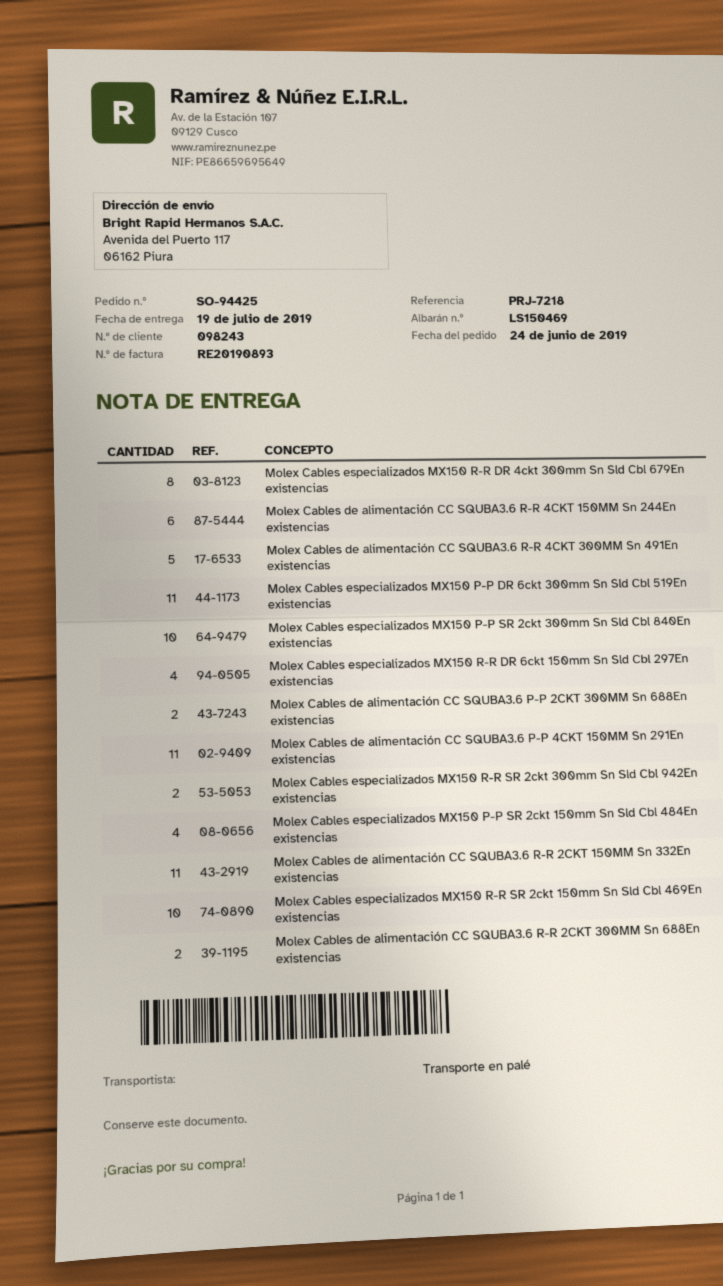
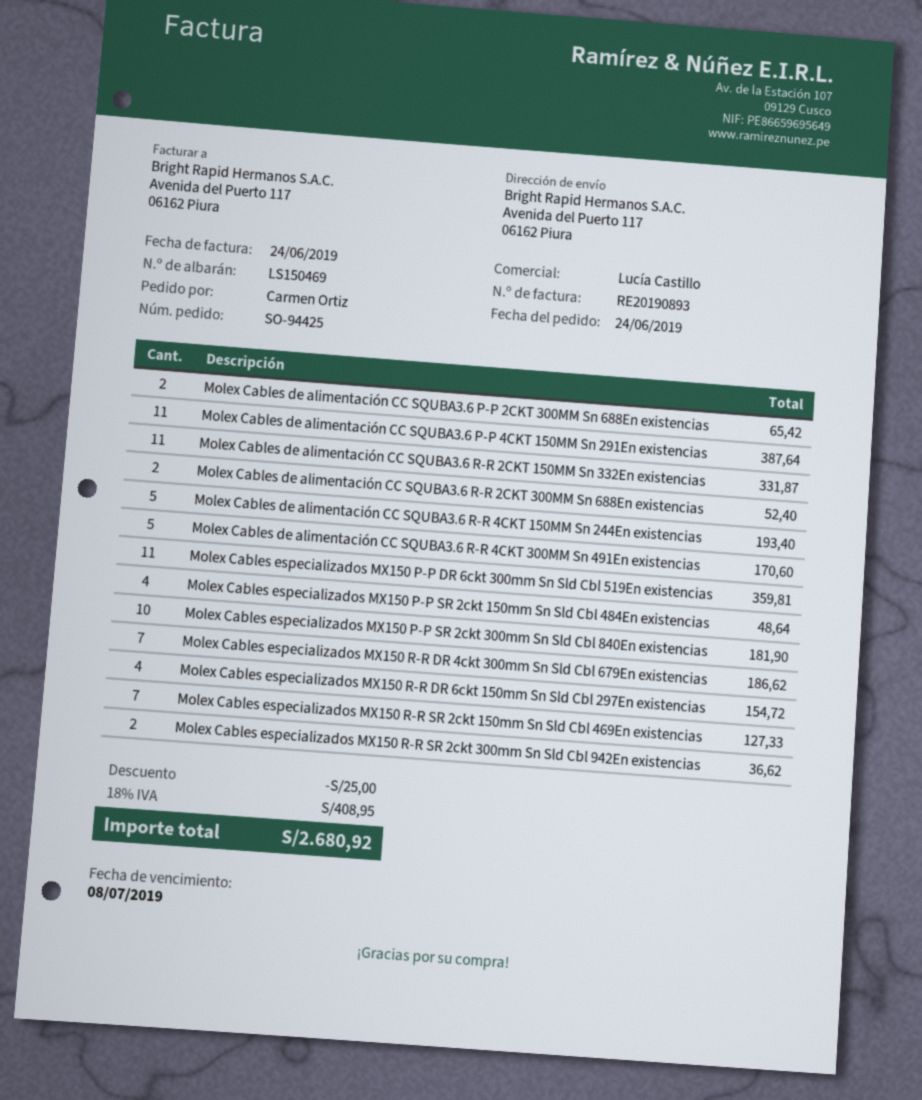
Molex Cables especializados MX150 R-R DR 4ckt 300mm Sn Sld Cbl 679En existencias: 8 -> 7
Molex Cables de alimentación CC SQUBA3.6 R-R 4CKT 150MM Sn 244En existencias: 6 -> 5
Molex Cables especializados MX150 R-R SR 2ckt 150mm Sn Sld Cbl 469En existencias: 10 -> 7

